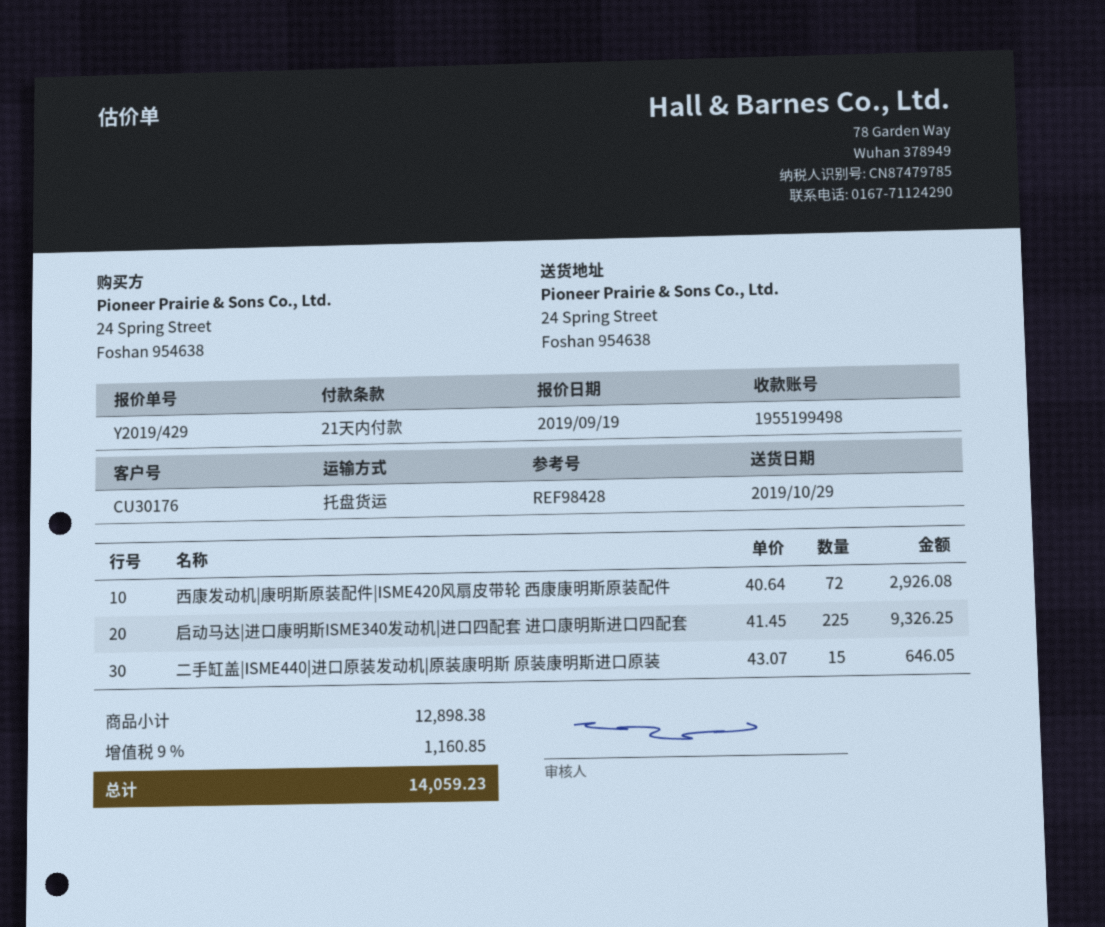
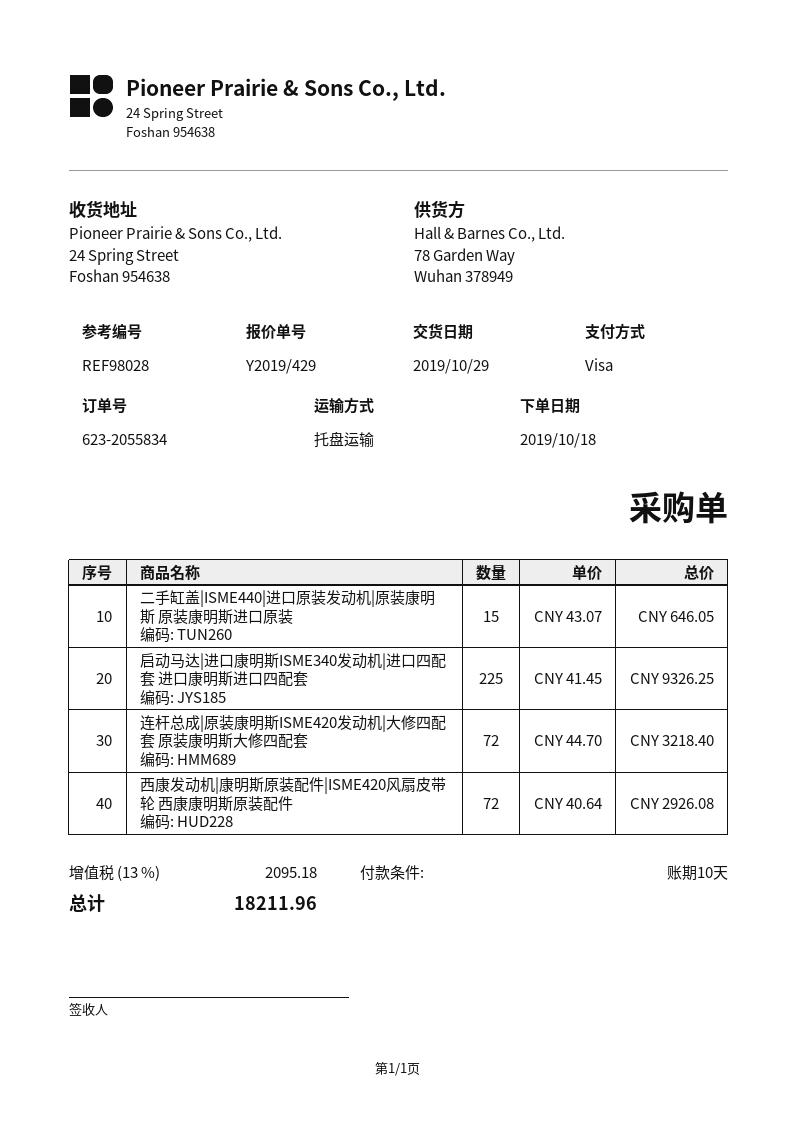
payment terms: 21 days -> 10 days
reference: REF98428 -> REF98028
连杆总成|原装康明斯ISME420发动机|大修四配套 原装康明斯大修四配套: none -> 72 x 44.70 = 3218.40
tax: 9% = 1160.85 -> 13% = 2095.18
total: 14059.23 -> 18211.96

